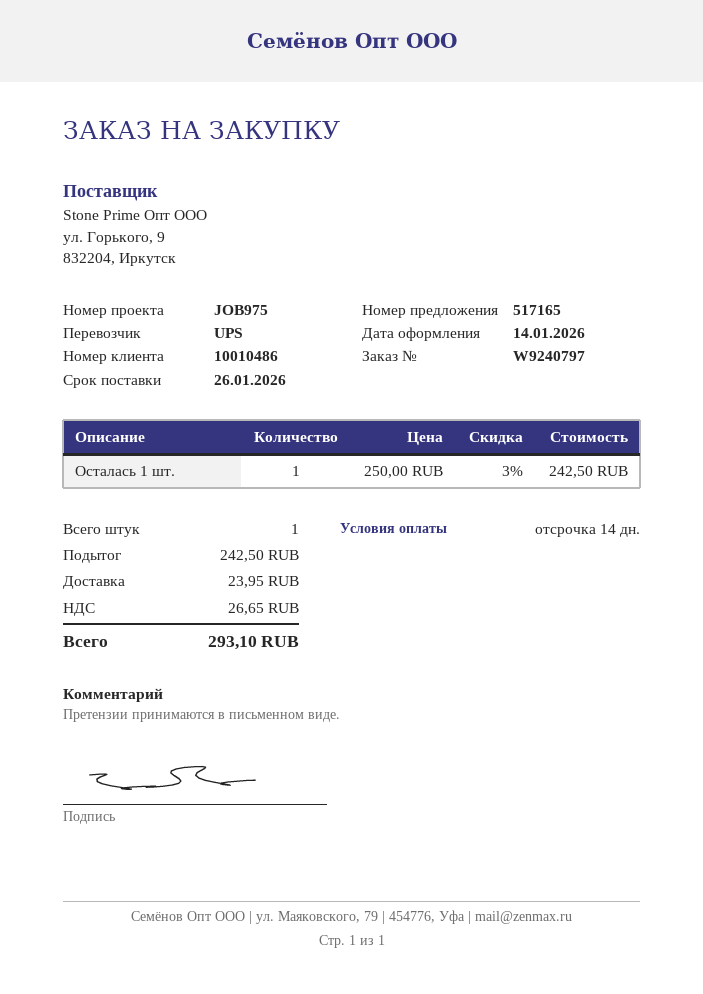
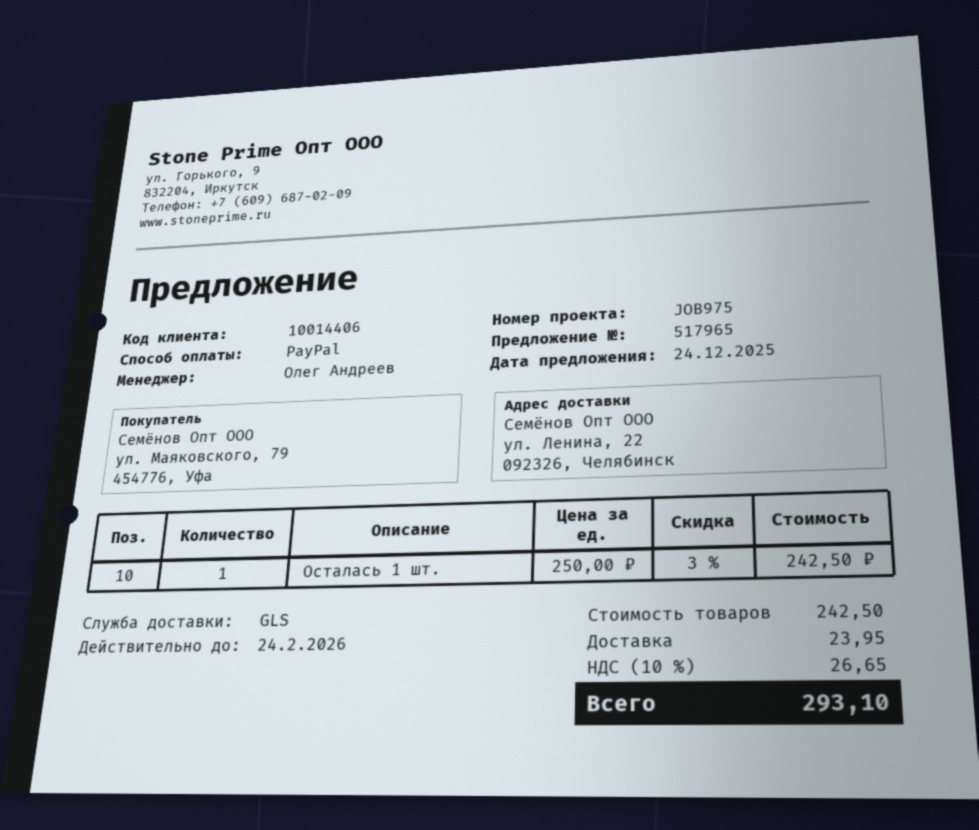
quote number: 517165 -> 517965
customer number: 10010486 -> 10014406
shipping method: UPS -> GLS

